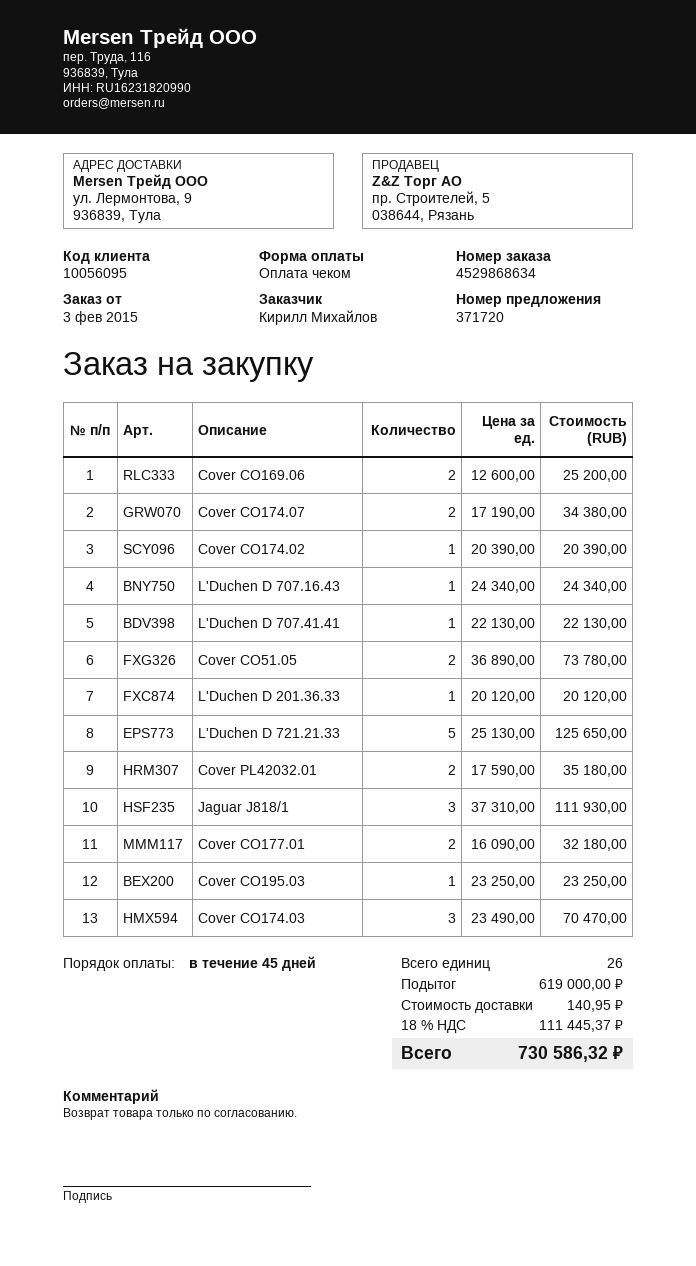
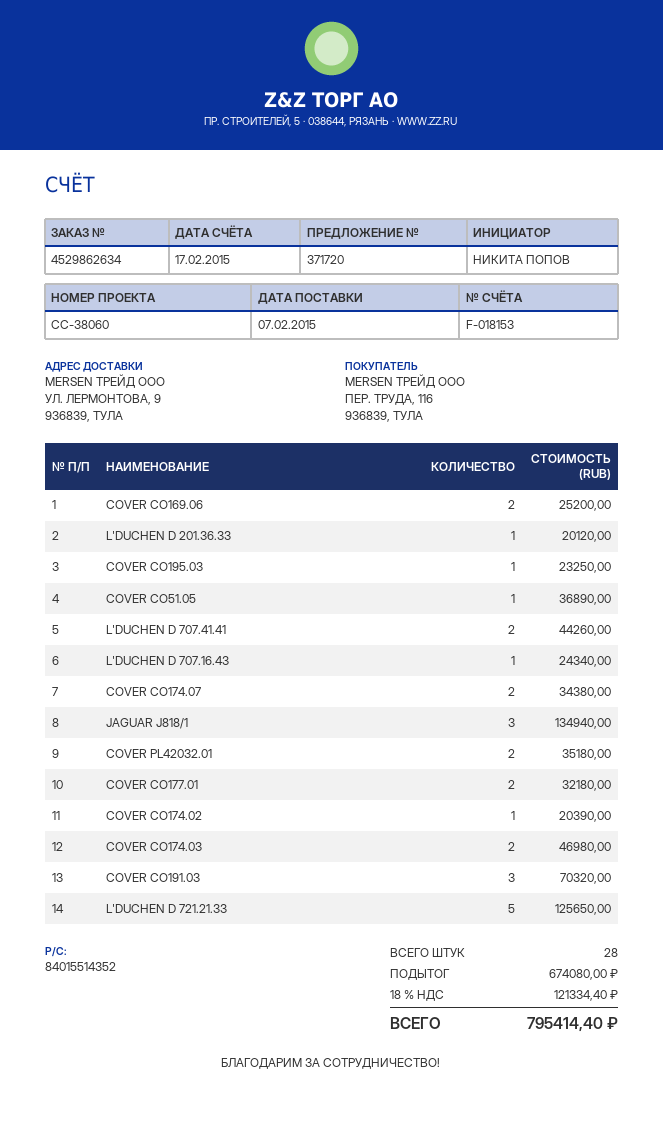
order number: 4529868634 -> 4529862634
ordered by: Кирилл Михайлов -> НИКИТА ПОПОВ
L'Duchen D 707.41.41: 1 for 22130.00 -> 2 for 44260.00
Cover CO51.05: 2 for 73780.00 -> 1 for 36890.00
Jaguar J818/1: 3 for 111930.00 -> 3 for 134940.00
Cover CO174.03: 3 for 70470.00 -> 2 for 46980.00
COVER CO191.03: none -> 3 for 70320.00
total quantity: 26 -> 28
subtotal: 619000.00 -> 674080.00
shipping: 140.95 -> none
tax: 18% = 111445.37 -> 18% = 121334.40
total: 730586.32 -> 795414.40

